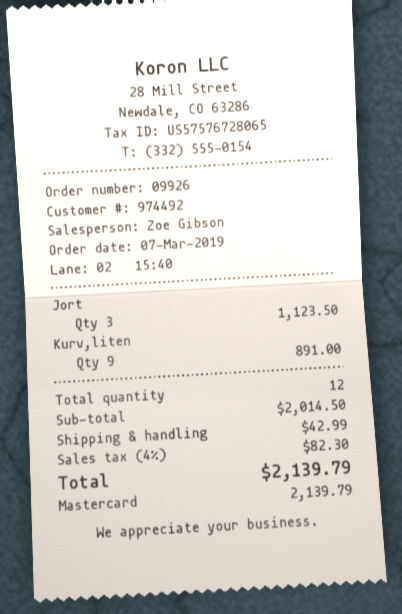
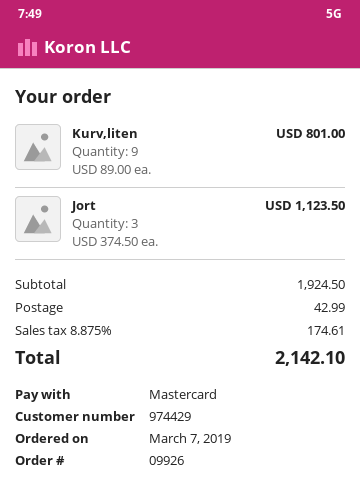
customer number: 974492 -> 974429
Kurv,liten: 9 for 891.00 -> 9 for 801.00
subtotal: 2014.50 -> 1924.50
tax: 4% = 82.30 -> 8.875% = 174.61
total: 2139.79 -> 2142.10

